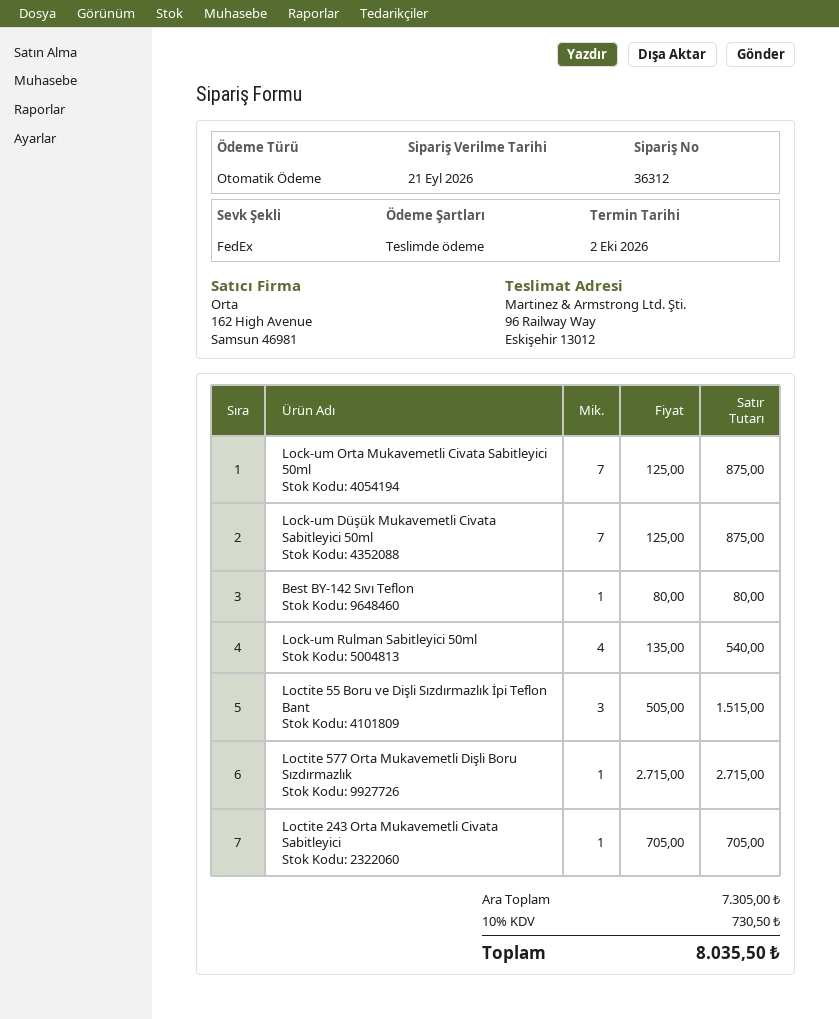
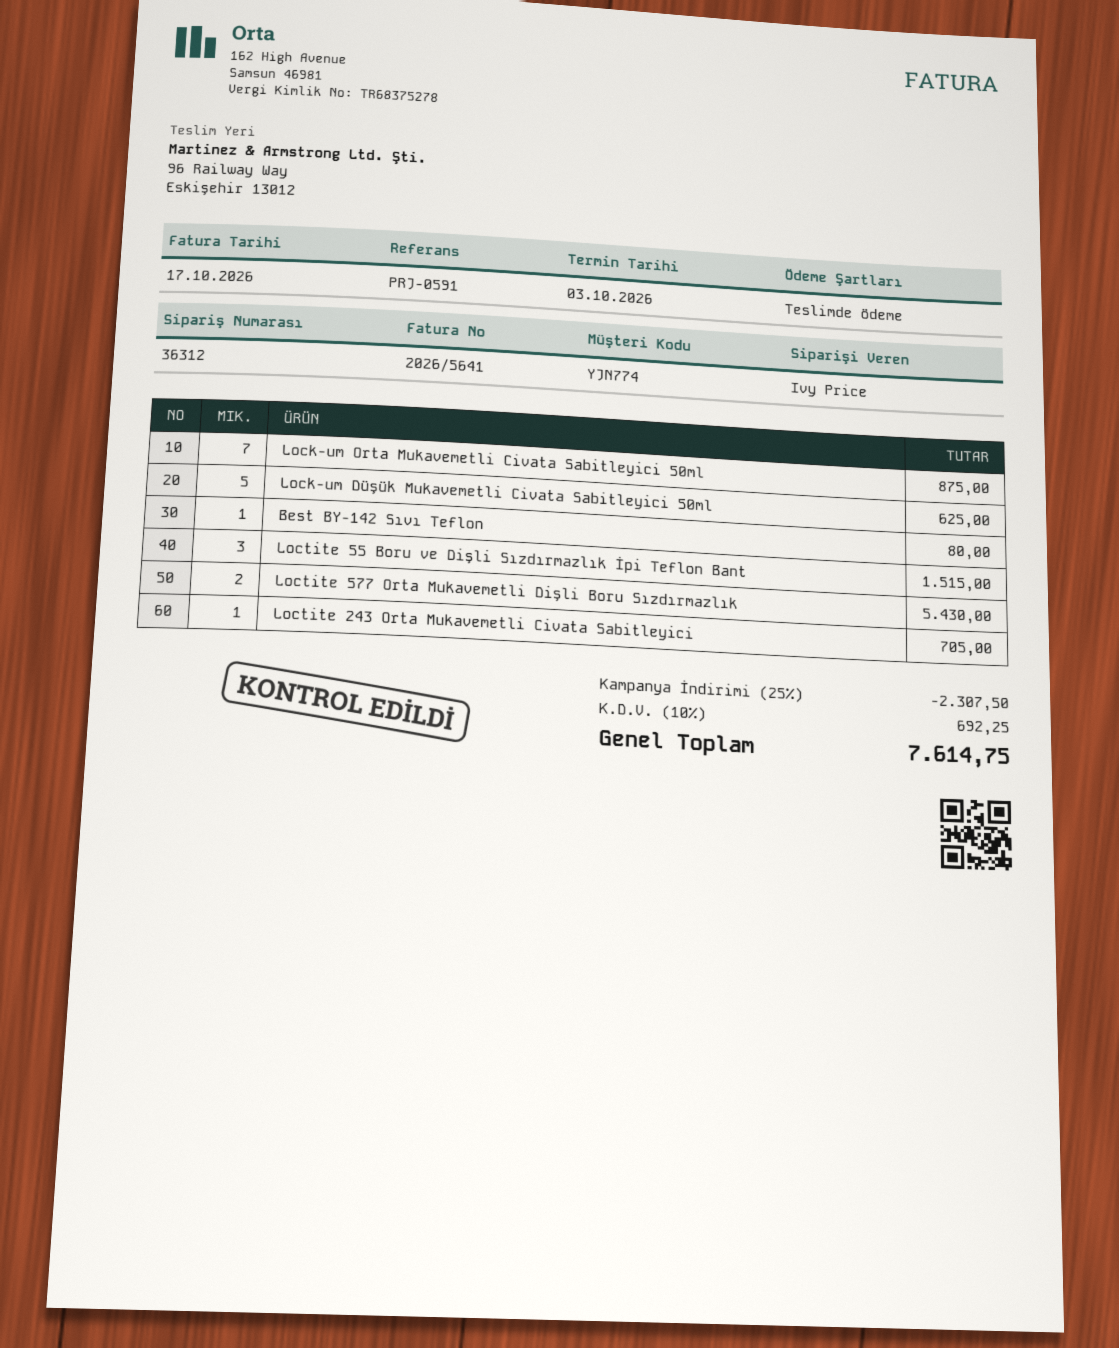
delivery date: 2026-10-02 -> 2026-10-03
Lock-um Düşük Mukavemetli Civata Sabitleyici 50ml: 7 for 875.00 -> 5 for 625.00
Lock-um Rulman Sabitleyici 50ml: 4 for 540.00 -> none
Loctite 577 Orta Mukavemetli Dişli Boru Sızdırmazlık: 1 for 2715.00 -> 2 for 5430.00
discount: none -> 25% = 2307.50
tax: 10% = 730.50 -> 10% = 692.25
total: 8035.50 -> 7614.75

